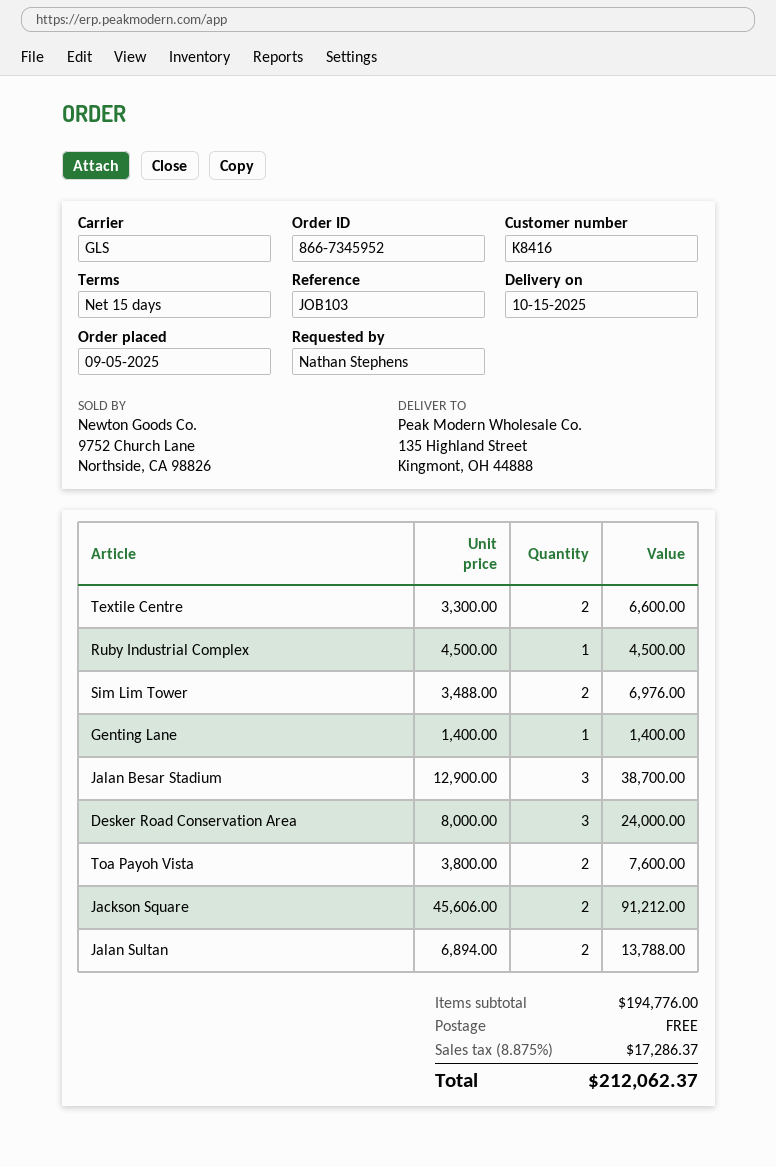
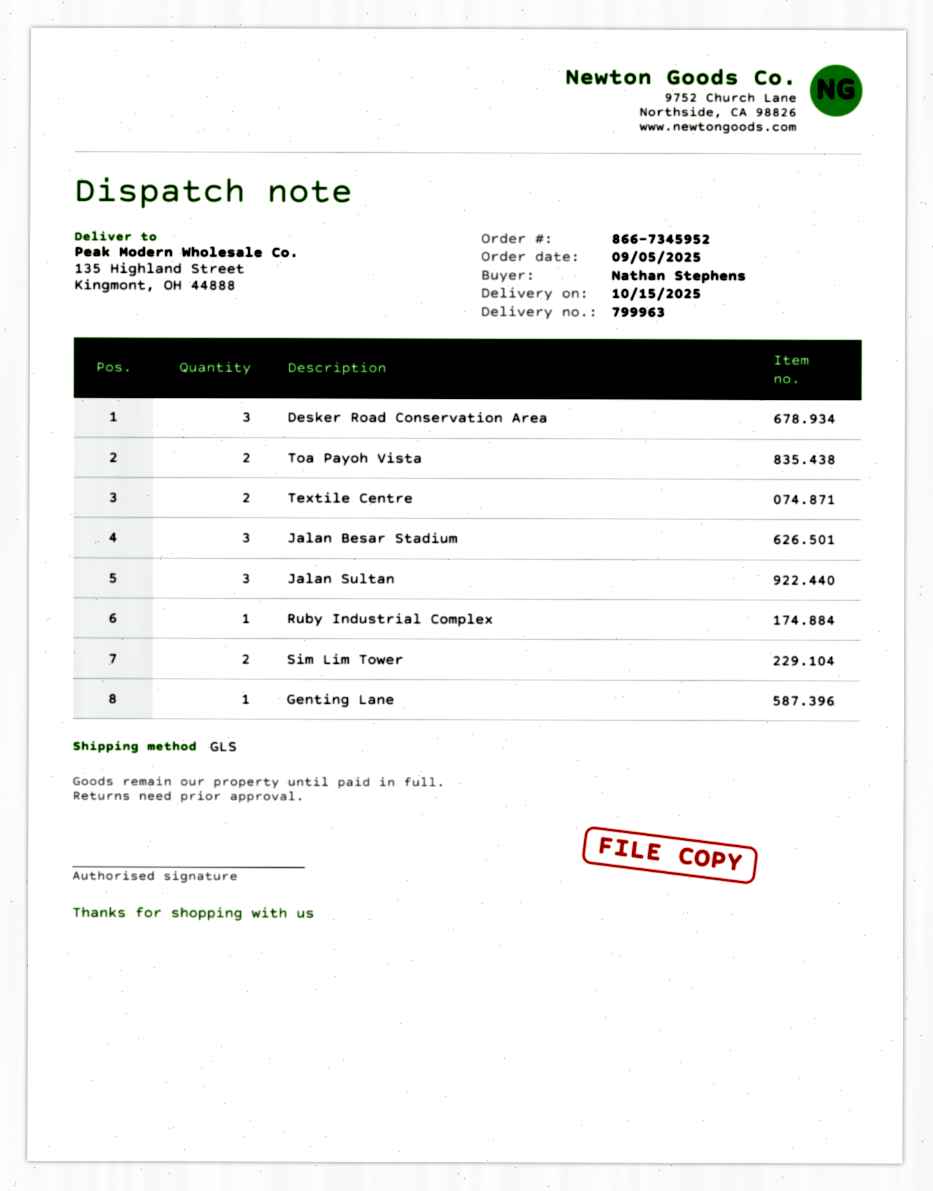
Jackson Square: 2 -> none
Jalan Sultan: 2 -> 3

